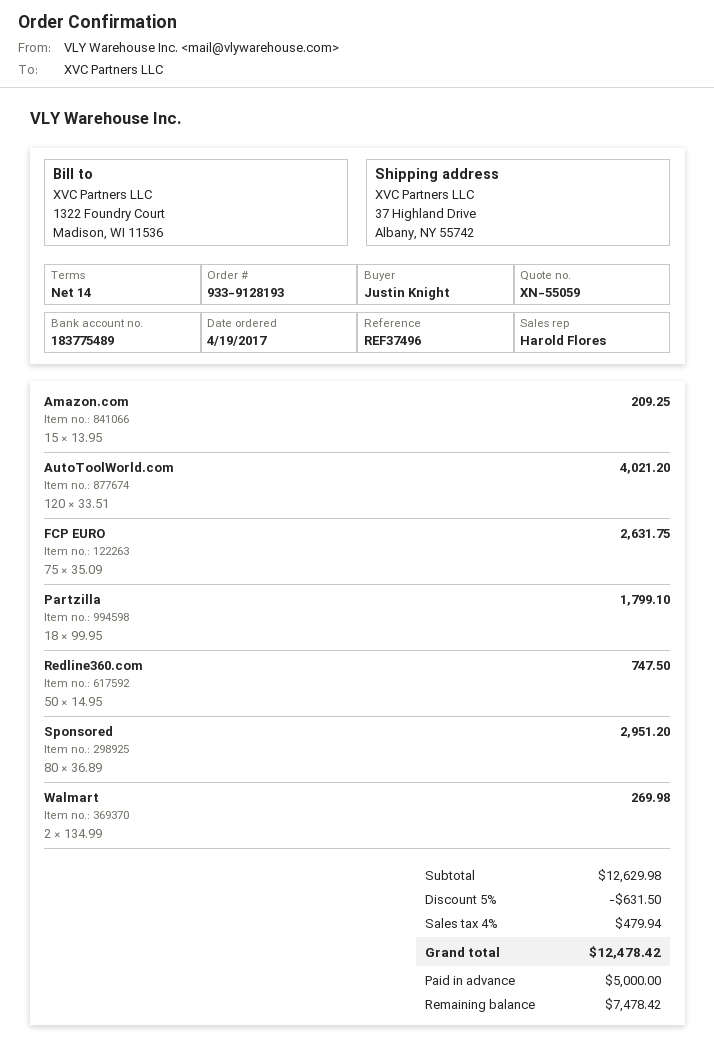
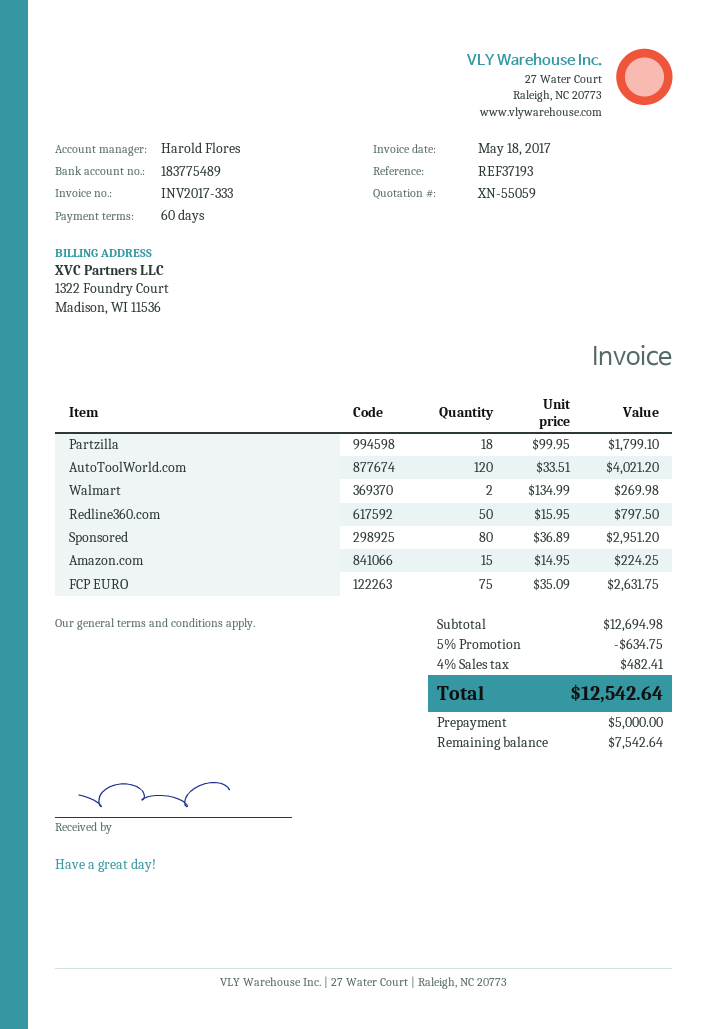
payment terms: 14 days -> 60 days
reference: REF37496 -> REF37193
Amazon.com: 15 x 13.95 = 209.25 -> 15 x 14.95 = 224.25
Redline360.com: 50 x 14.95 = 747.50 -> 50 x 15.95 = 797.50
subtotal: 12629.98 -> 12694.98
discount: 5% = 631.50 -> 5% = 634.75
tax: 4% = 479.94 -> 4% = 482.41
total: 12478.42 -> 12542.64
balance: 7478.42 -> 7542.64

